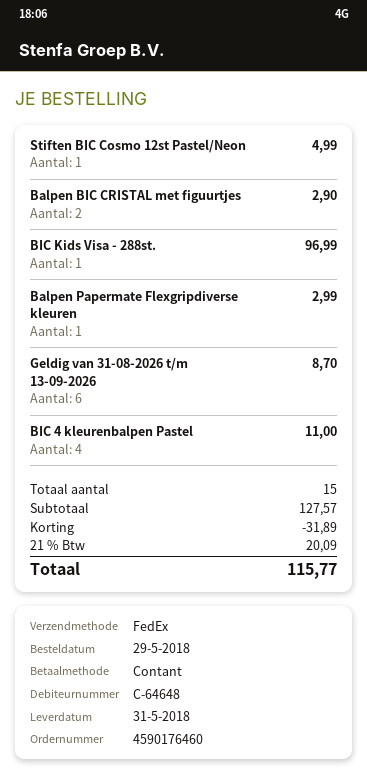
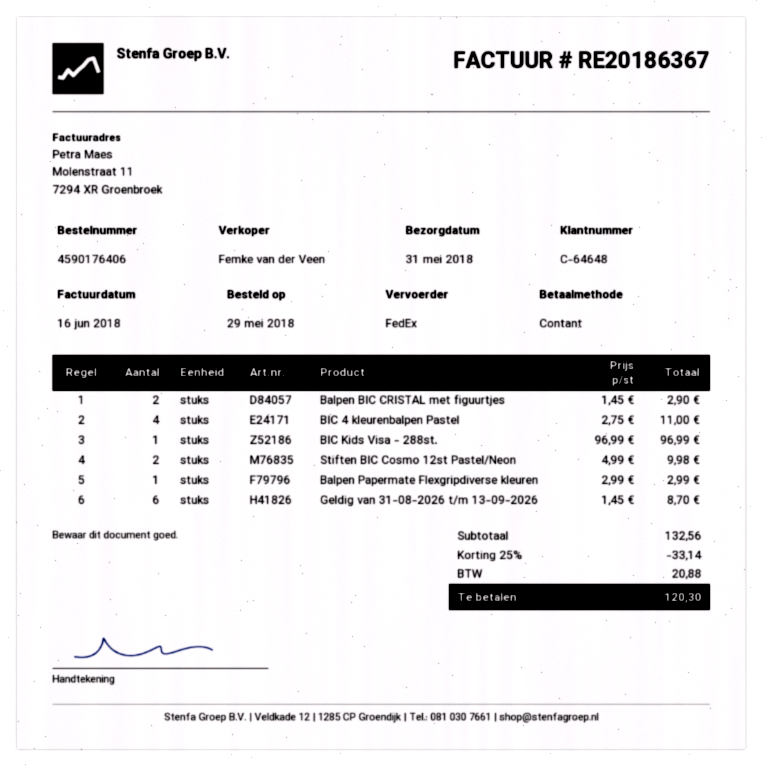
order number: 4590176460 -> 4590176406
Stiften BIC Cosmo 12st Pastel/Neon: 1 for 4.99 -> 2 for 9.98
subtotal: 127.57 -> 132.56
discount: 31.89 -> 33.14
tax: 20.09 -> 20.88
total: 115.77 -> 120.30

